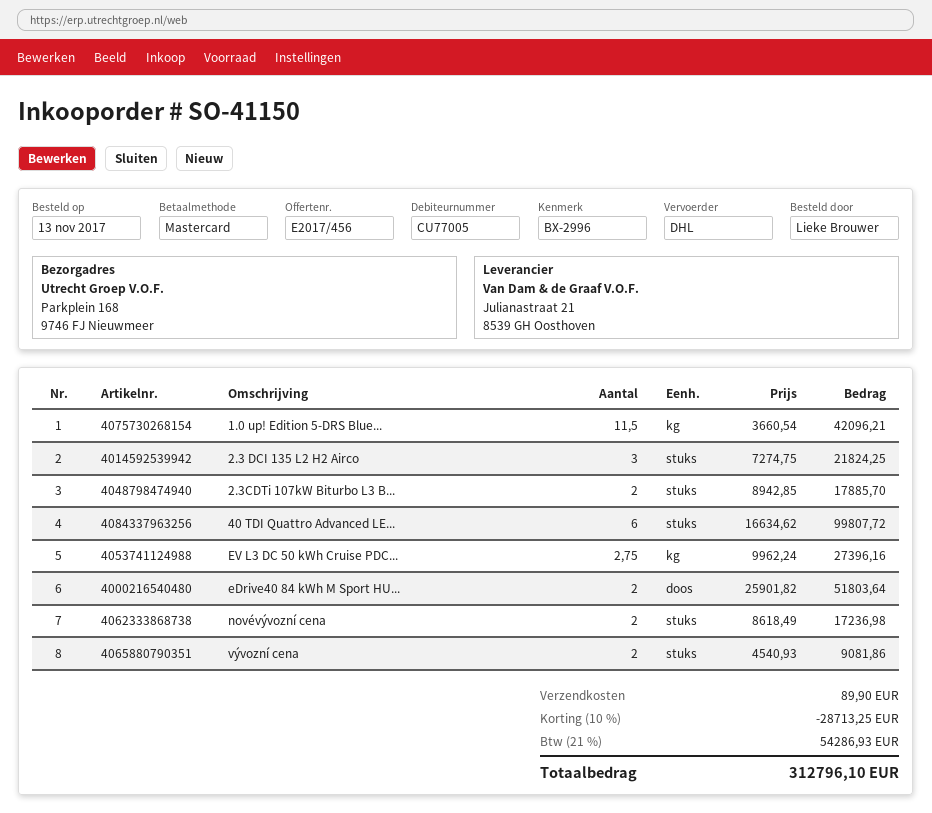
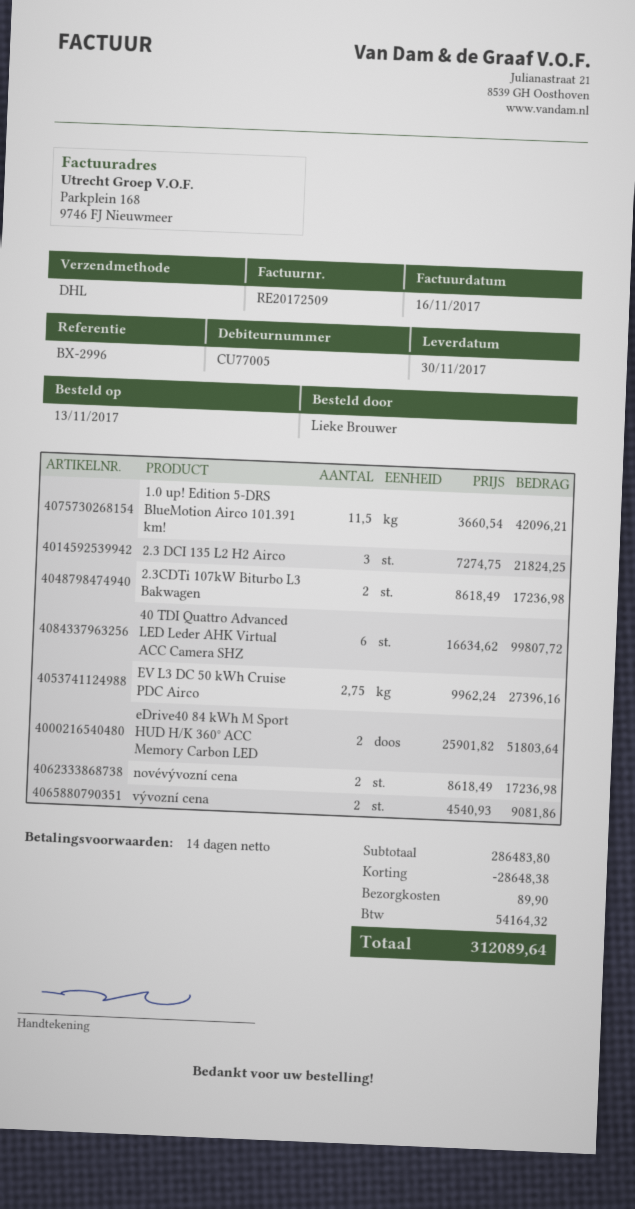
2.3CDTi 107kW Biturbo L3 B...: 2 x 8942.85 = 17885.70 -> 2 x 8618.49 = 17236.98
discount: 28713.25 -> 28648.38
tax: 54286.93 -> 54164.32
total: 312796.10 -> 312089.64

